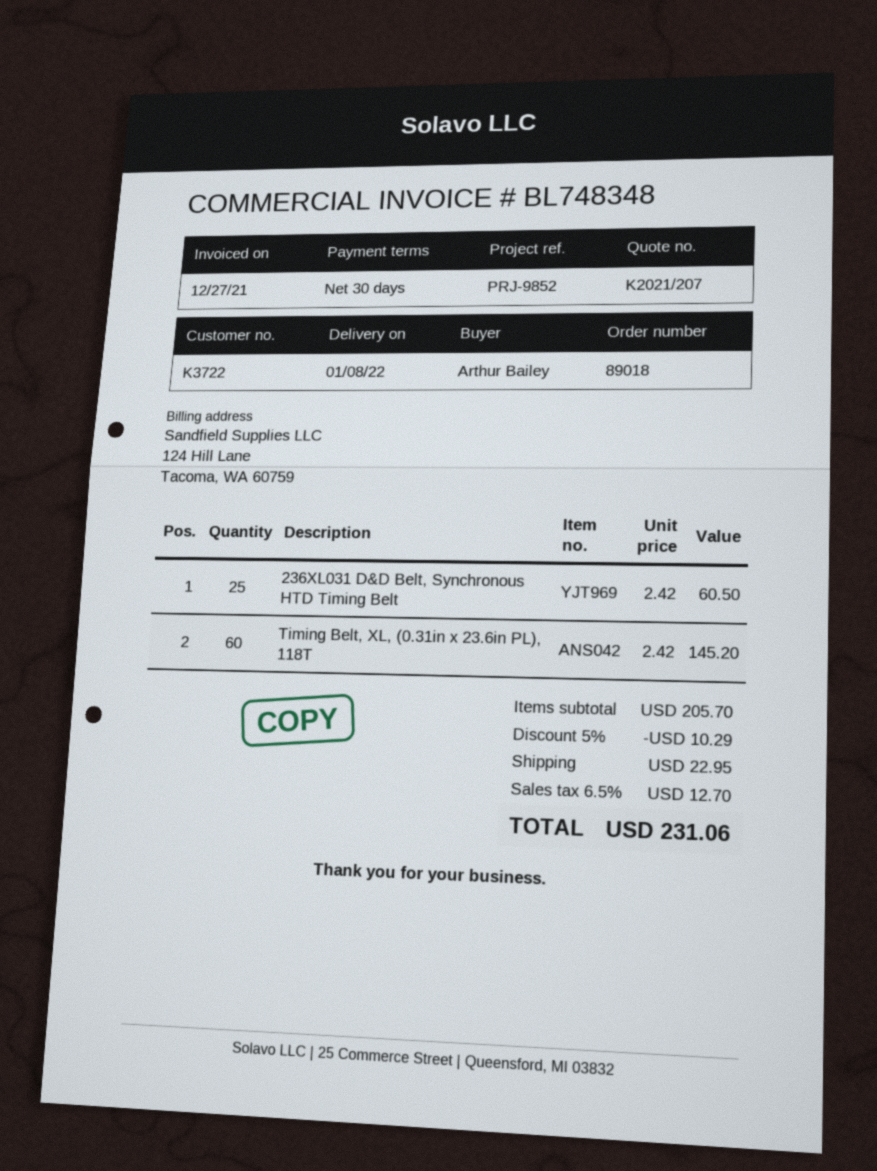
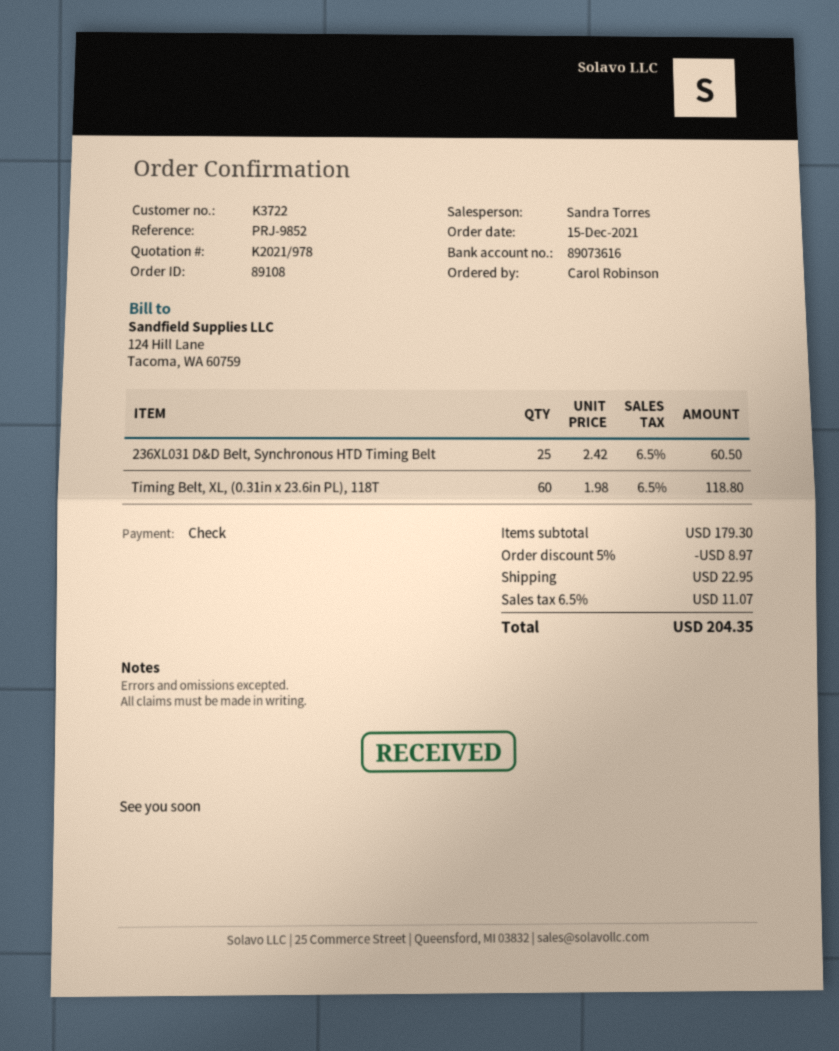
quote number: K2021/207 -> K2021/978
order number: 89018 -> 89108
ordered by: Arthur Bailey -> Carol Robinson
Timing Belt, XL, (0.31in x 23.6in PL), 118T: 60 x 2.42 = 145.20 -> 60 x 1.98 = 118.80
subtotal: 205.70 -> 179.30
discount: 5% = 10.29 -> 5% = 8.97
tax: 6.5% = 12.70 -> 6.5% = 11.07
total: 231.06 -> 204.35

